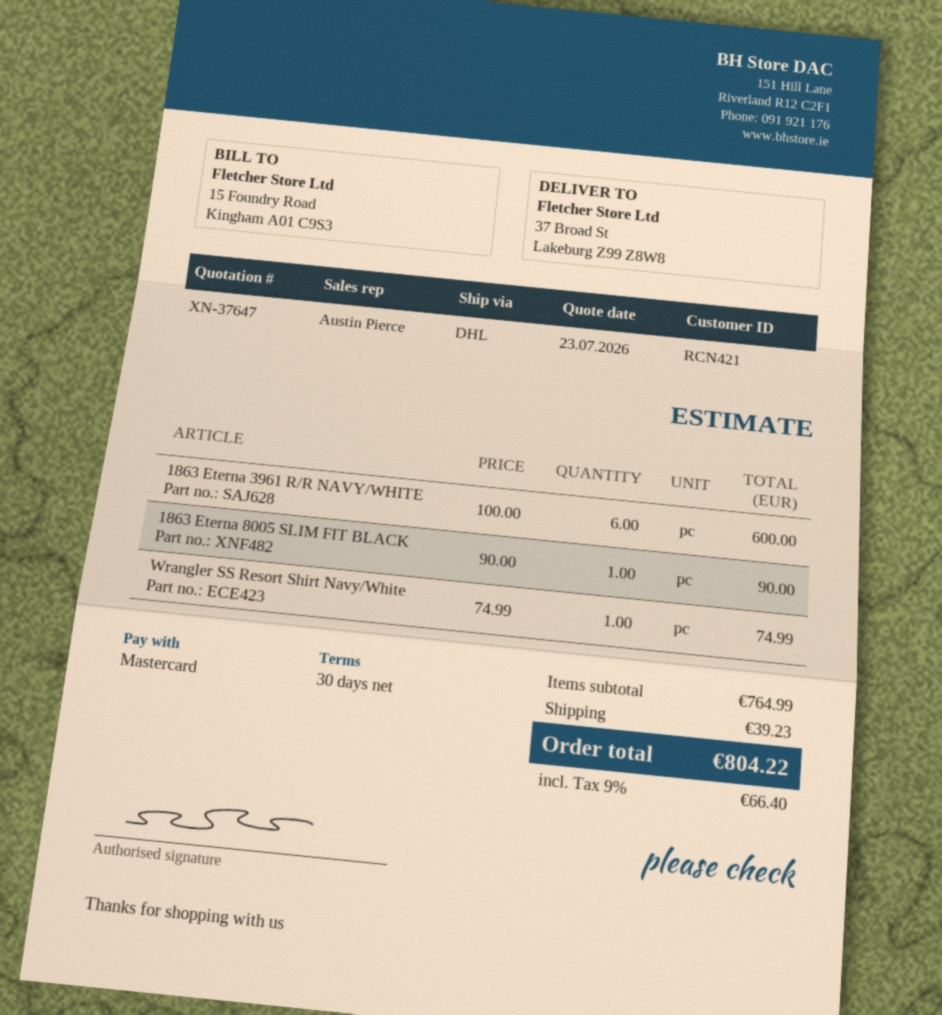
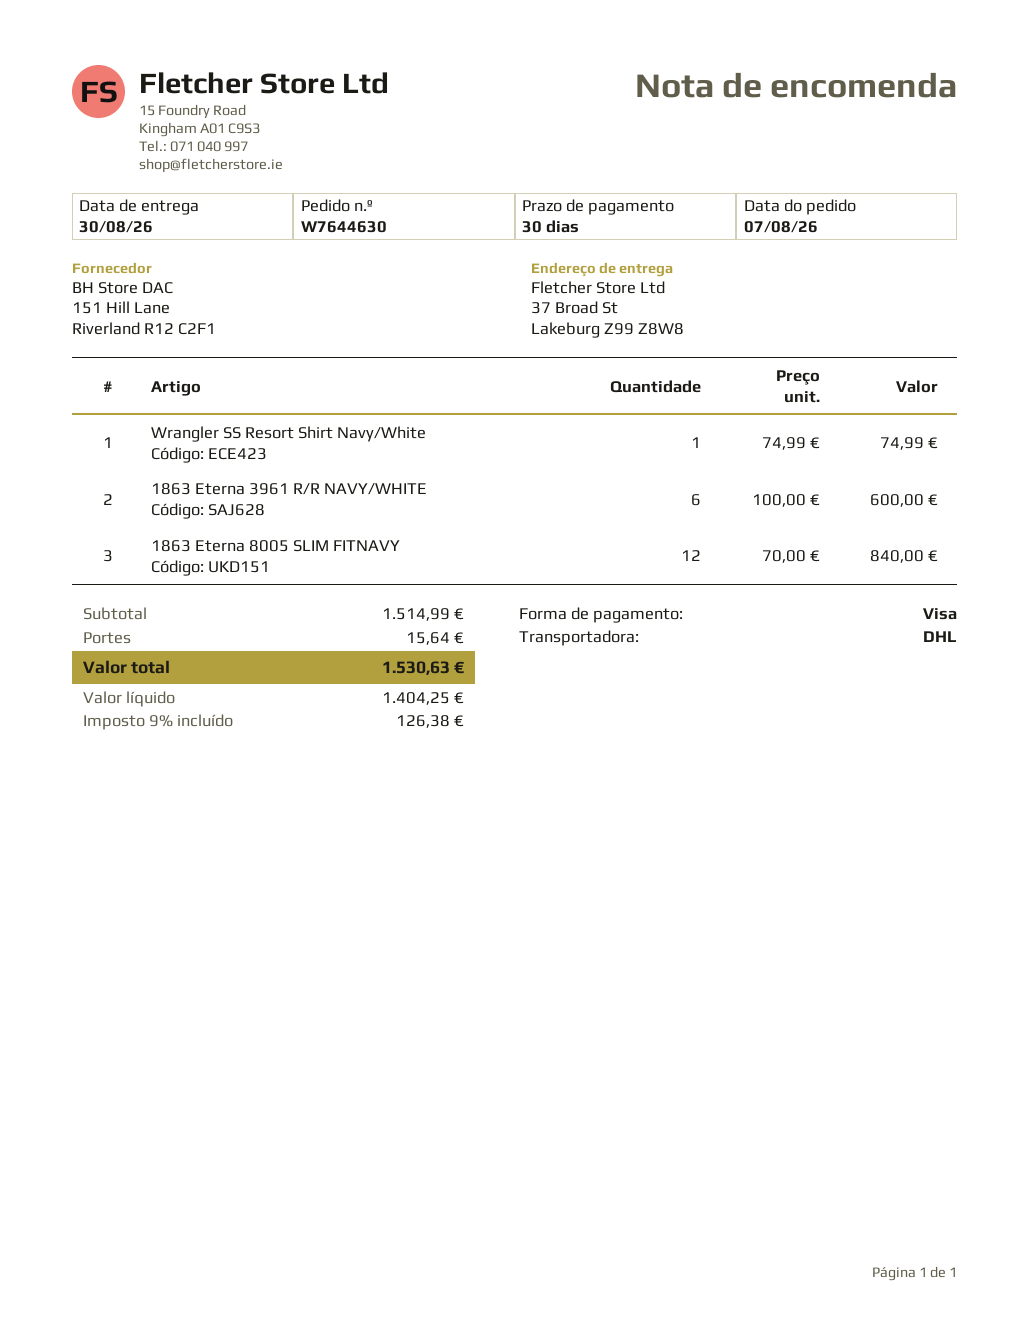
payment method: Mastercard -> Visa
1863 Eterna 8005 SLIM FIT BLACK: 1 x 90.00 = 90.00 -> none
1863 Eterna 8005 SLIM FITNAVY: none -> 12 x 70.00 = 840.00
subtotal: 764.99 -> 1514.99
shipping: 39.23 -> 15.64
tax: 9% = 66.40 -> 9% = 126.38
total: 804.22 -> 1530.63

